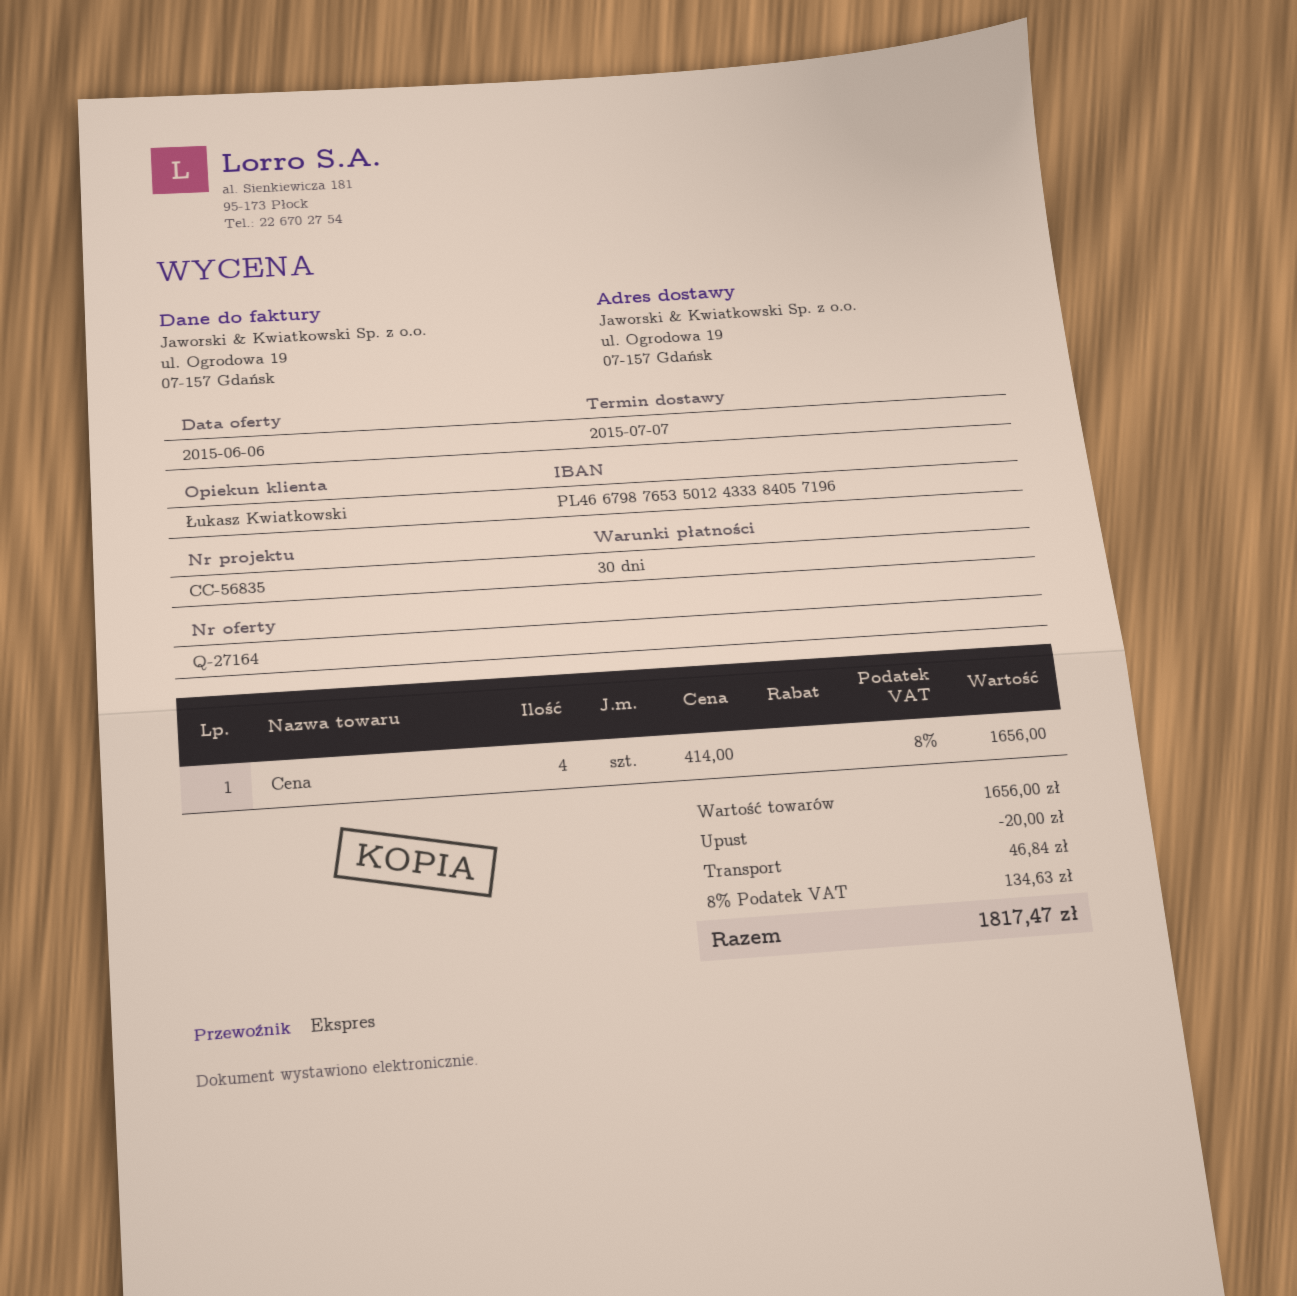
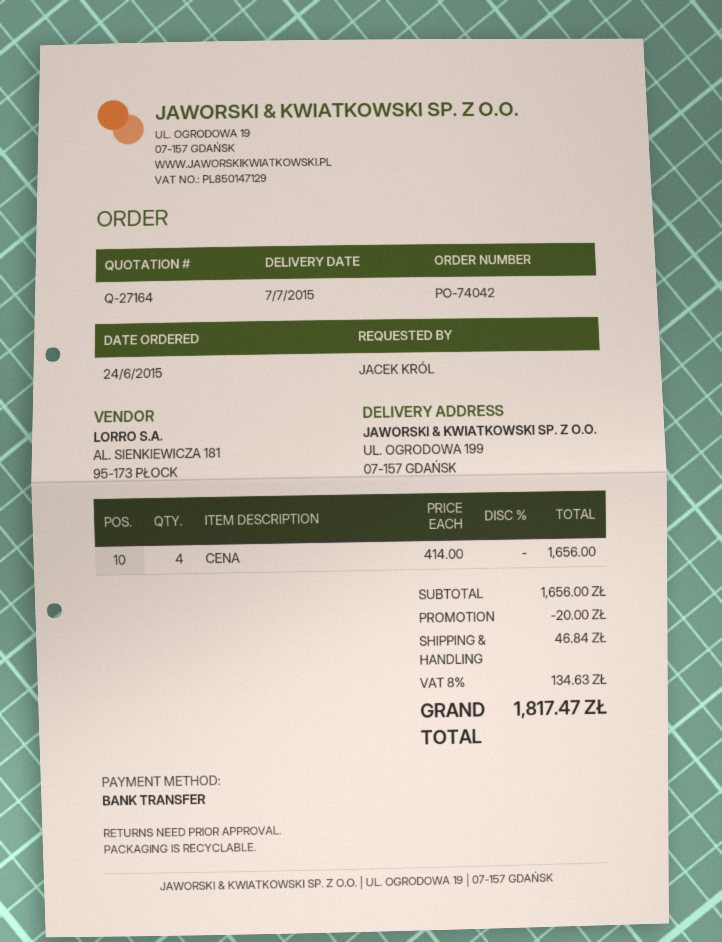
ship to: ul. Ogrodowa 19, 07-157 Gdańsk -> UL. OGRODOWA 199, 07-157 GDAŃSK

